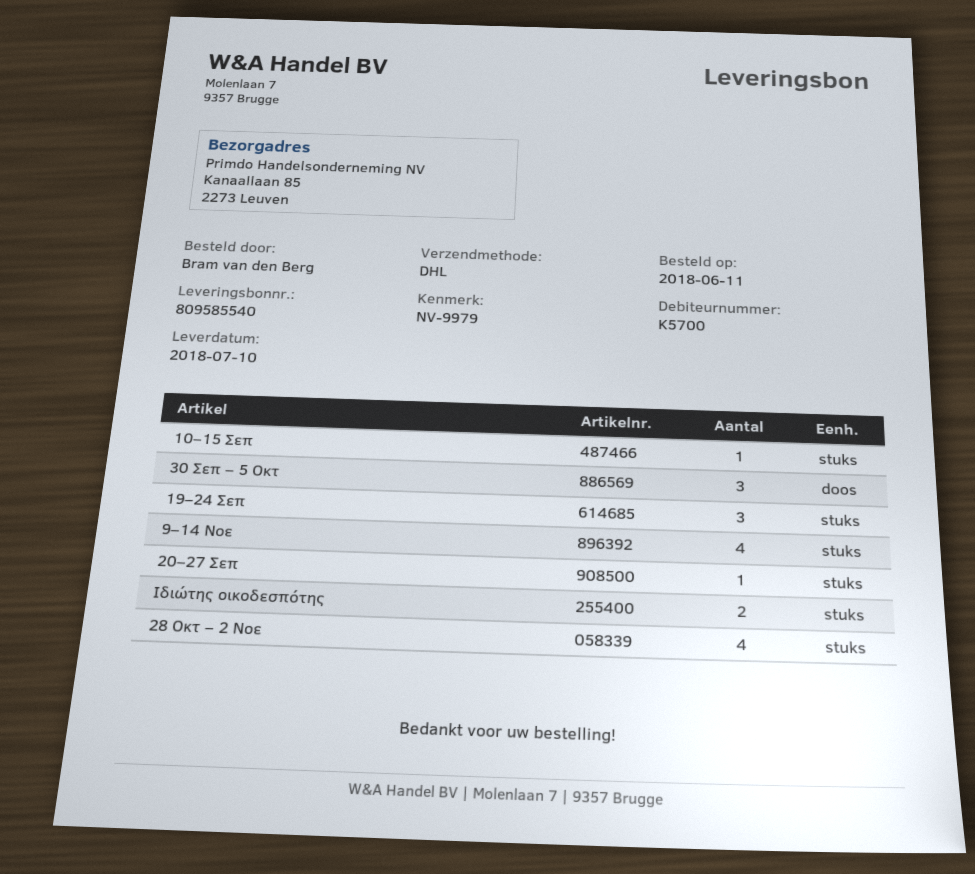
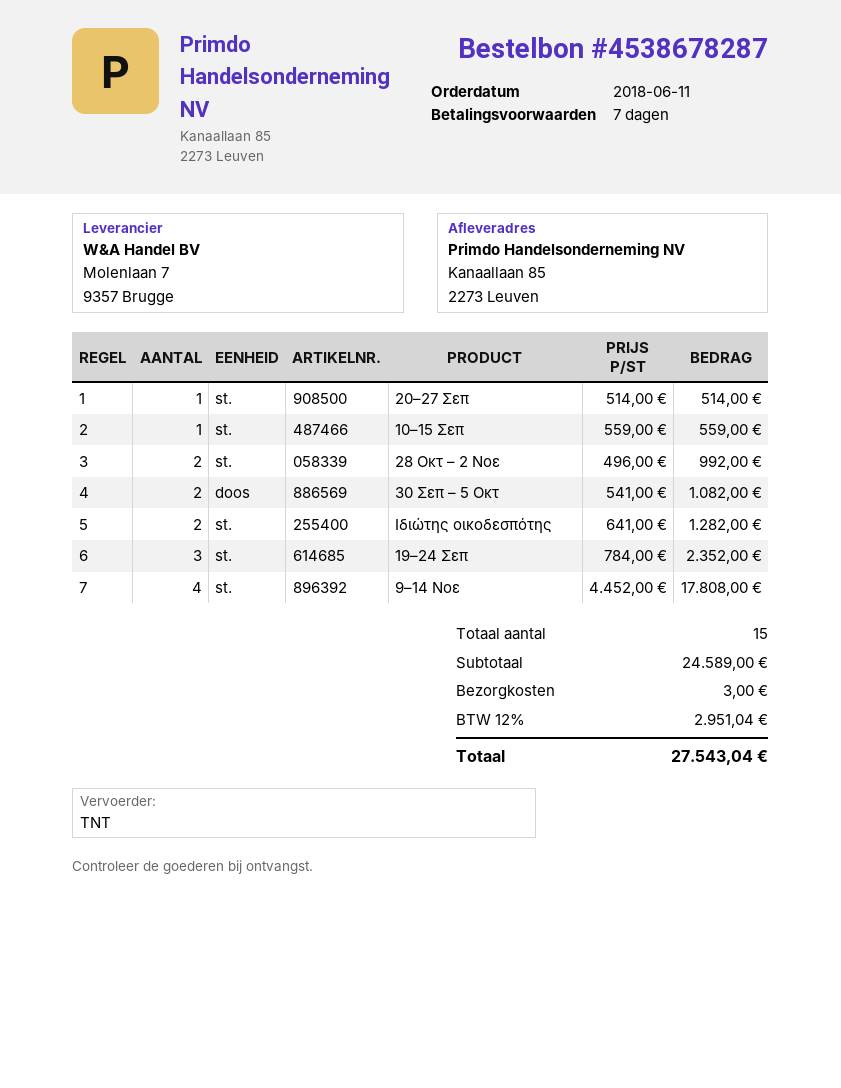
shipping method: DHL -> TNT
30 Σεπ – 5 Οκτ: 3 -> 2
28 Οκτ – 2 Νοε: 4 -> 2

